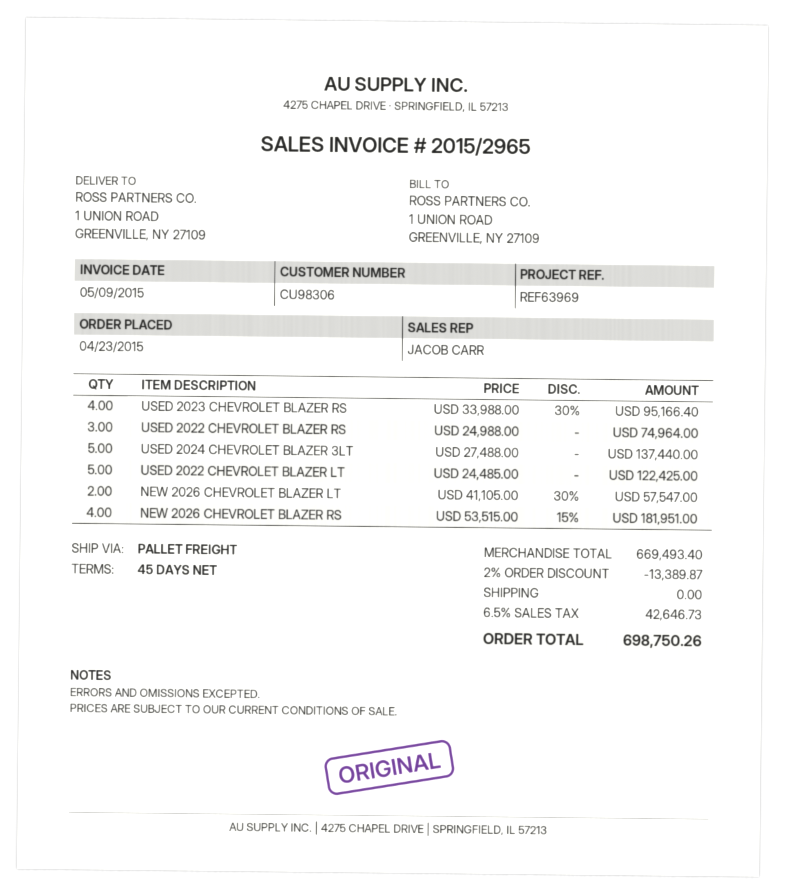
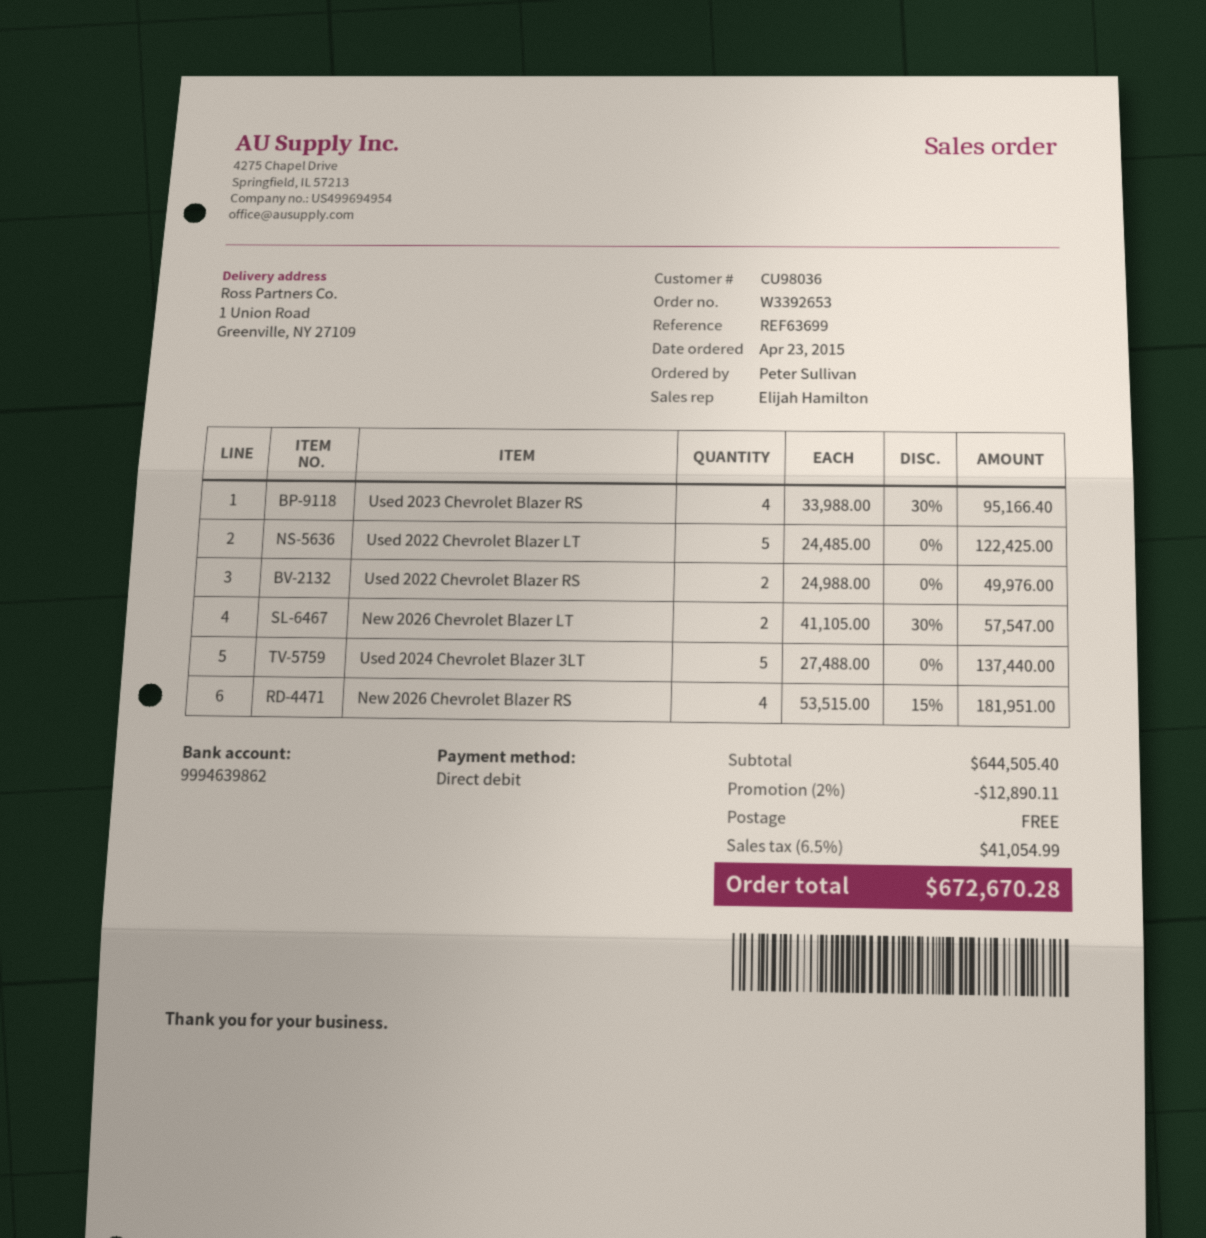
customer number: CU98306 -> CU98036
reference: REF63969 -> REF63699
sales rep: JACOB CARR -> Elijah Hamilton
USED 2022 CHEVROLET BLAZER RS: 3 x 24988.00 = 74964.00 -> 2 x 24988.00 = 49976.00
subtotal: 669493.40 -> 644505.40
discount: 2% = 13389.87 -> 2% = 12890.11
tax: 6.5% = 42646.73 -> 6.5% = 41054.99
total: 698750.26 -> 672670.28

